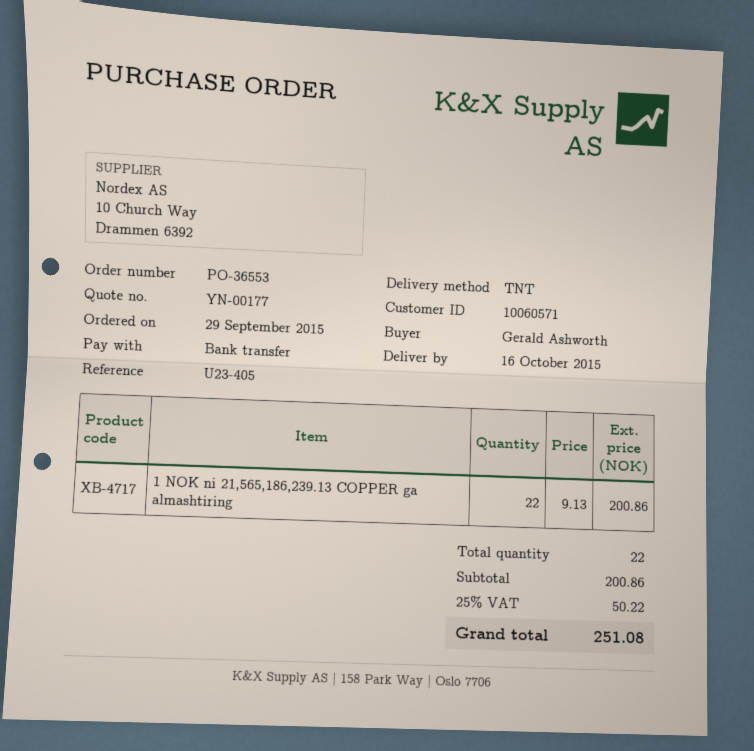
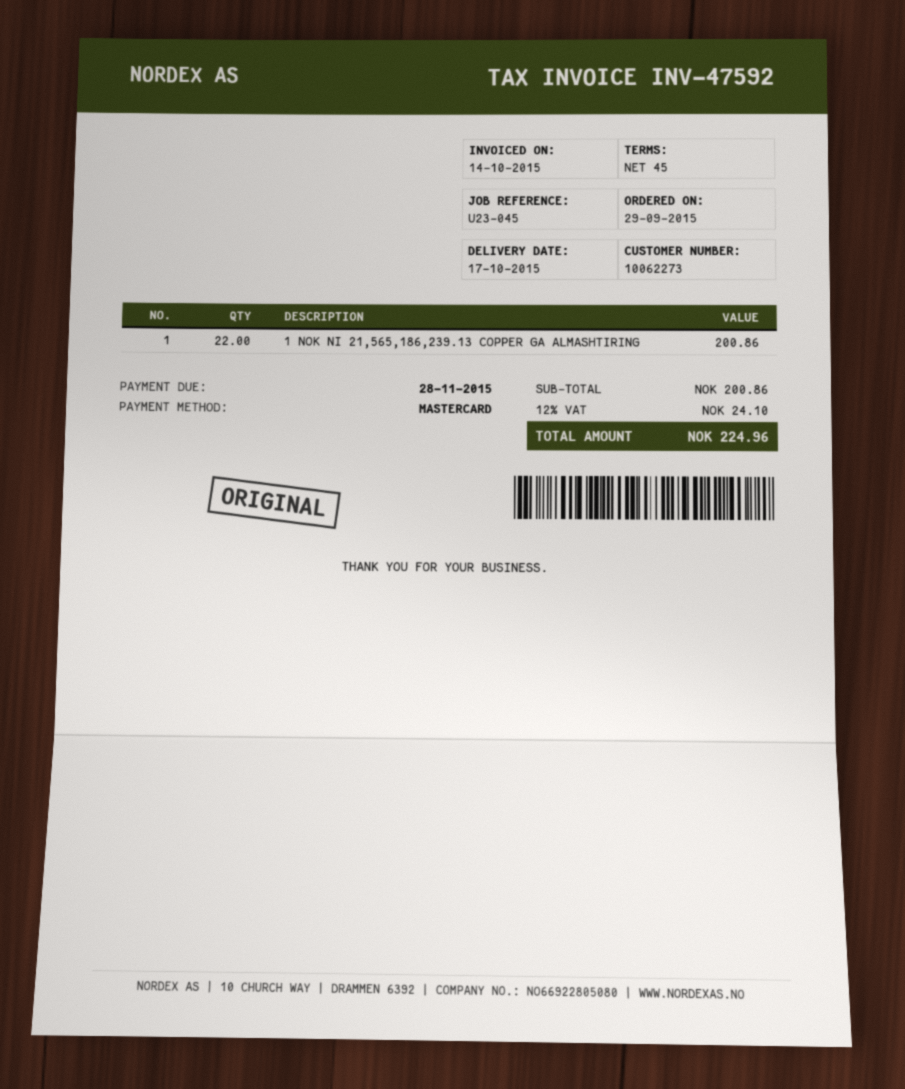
delivery date: 2015-10-16 -> 2015-10-17
customer number: 10060571 -> 10062273
reference: U23-405 -> U23-045
payment method: bank transfer -> Mastercard
tax: 25% = 50.22 -> 12% = 24.10
total: 251.08 -> 224.96

